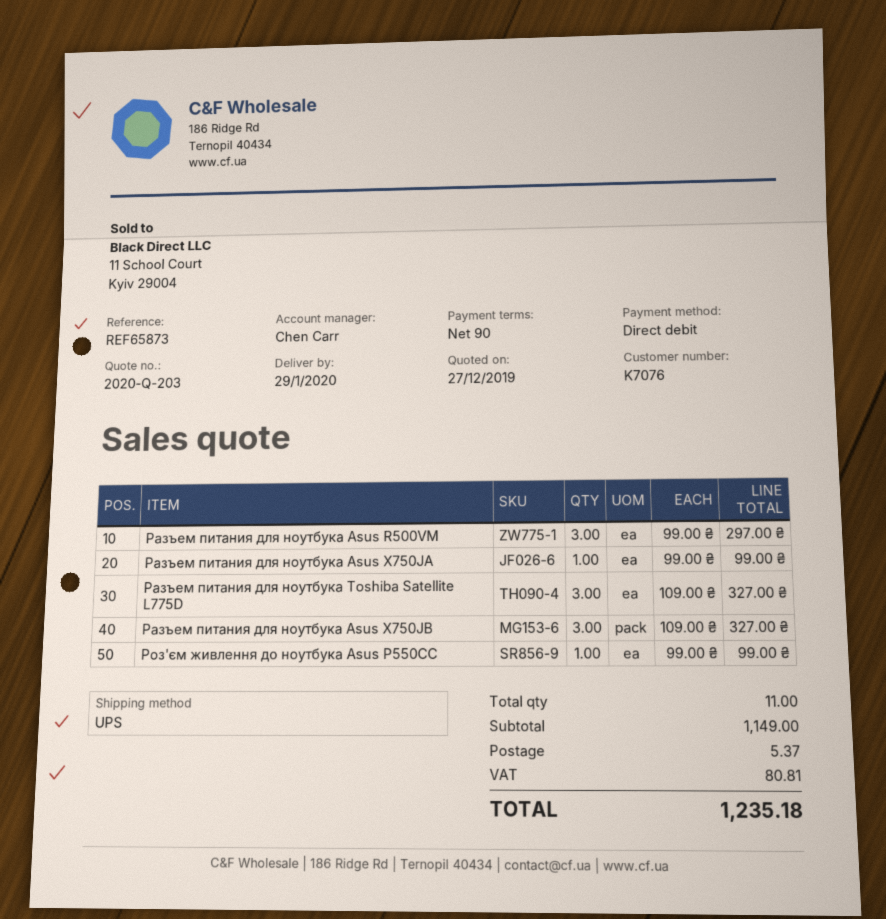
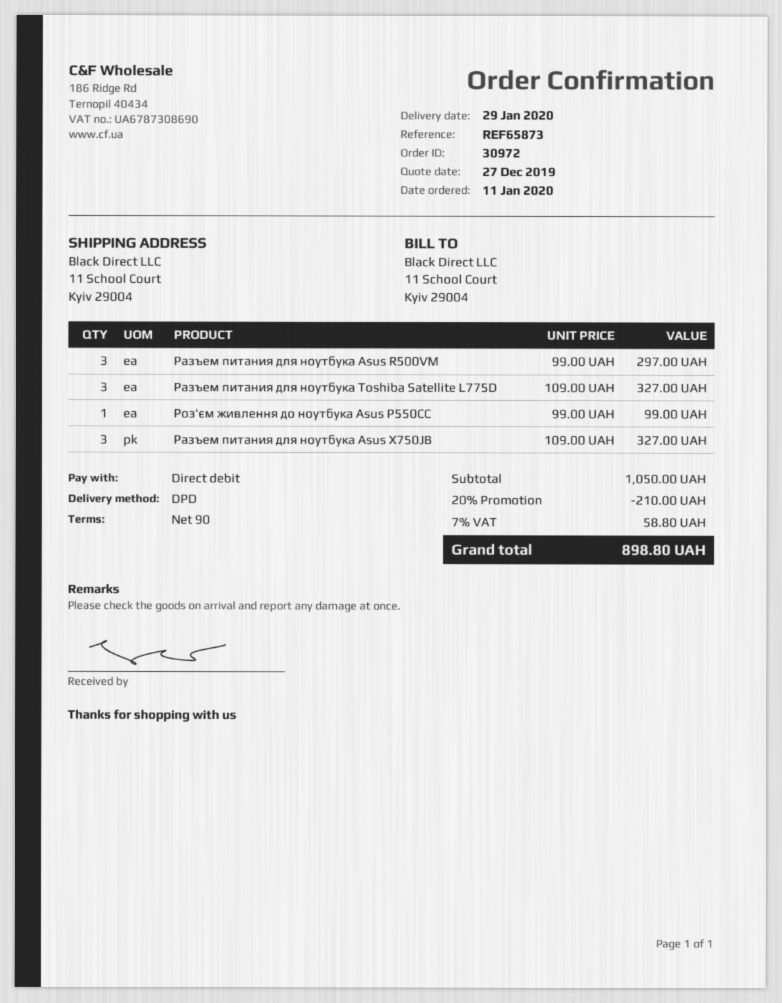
shipping method: UPS -> DPD
Разъем питания для ноутбука Asus X750JA: 1 x 99.00 = 99.00 -> none
subtotal: 1149.00 -> 1050.00
discount: none -> 20% = 210.00
shipping: 5.37 -> none
tax: 80.81 -> 58.80
total: 1235.18 -> 898.80

